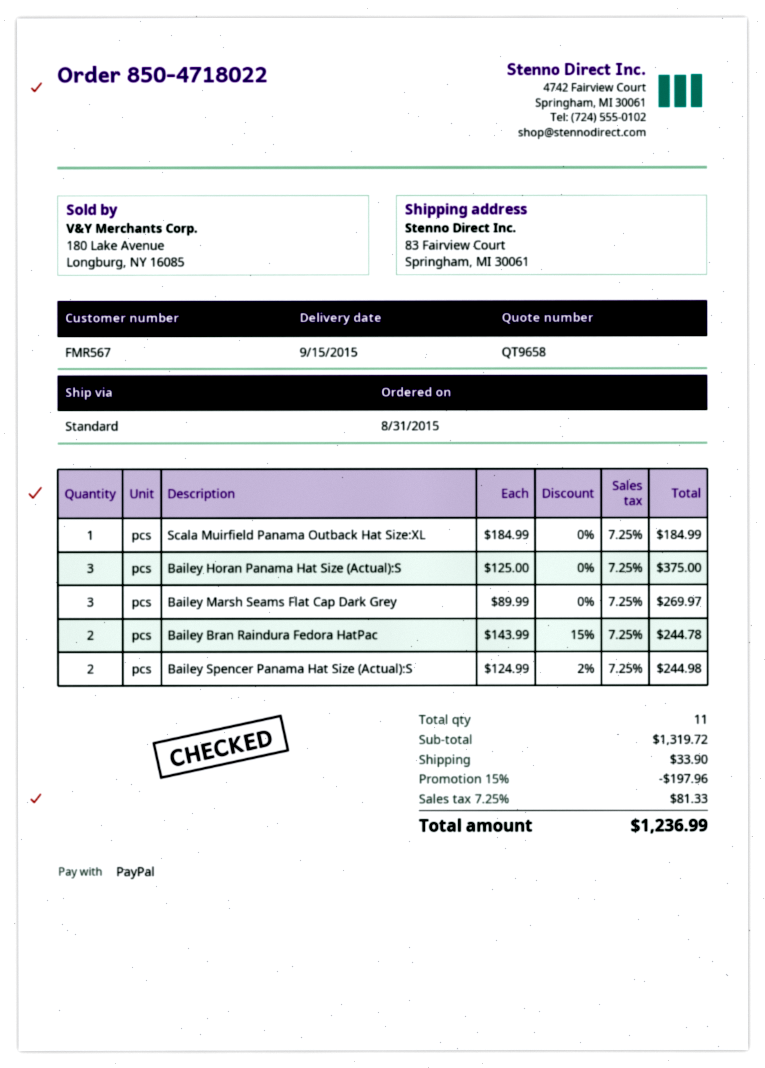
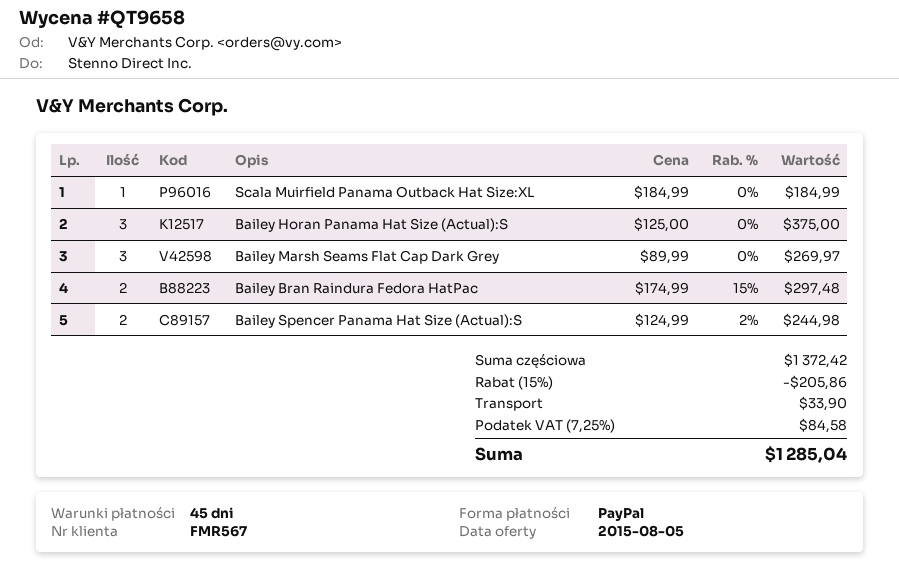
Bailey Bran Raindura Fedora HatPac: 2 x 143.99 - 15% = 244.78 -> 2 x 174.99 - 15% = 297.48
subtotal: 1319.72 -> 1372.42
discount: 15% = 197.96 -> 15% = 205.86
tax: 7.25% = 81.33 -> 7.25% = 84.58
total: 1236.99 -> 1285.04

